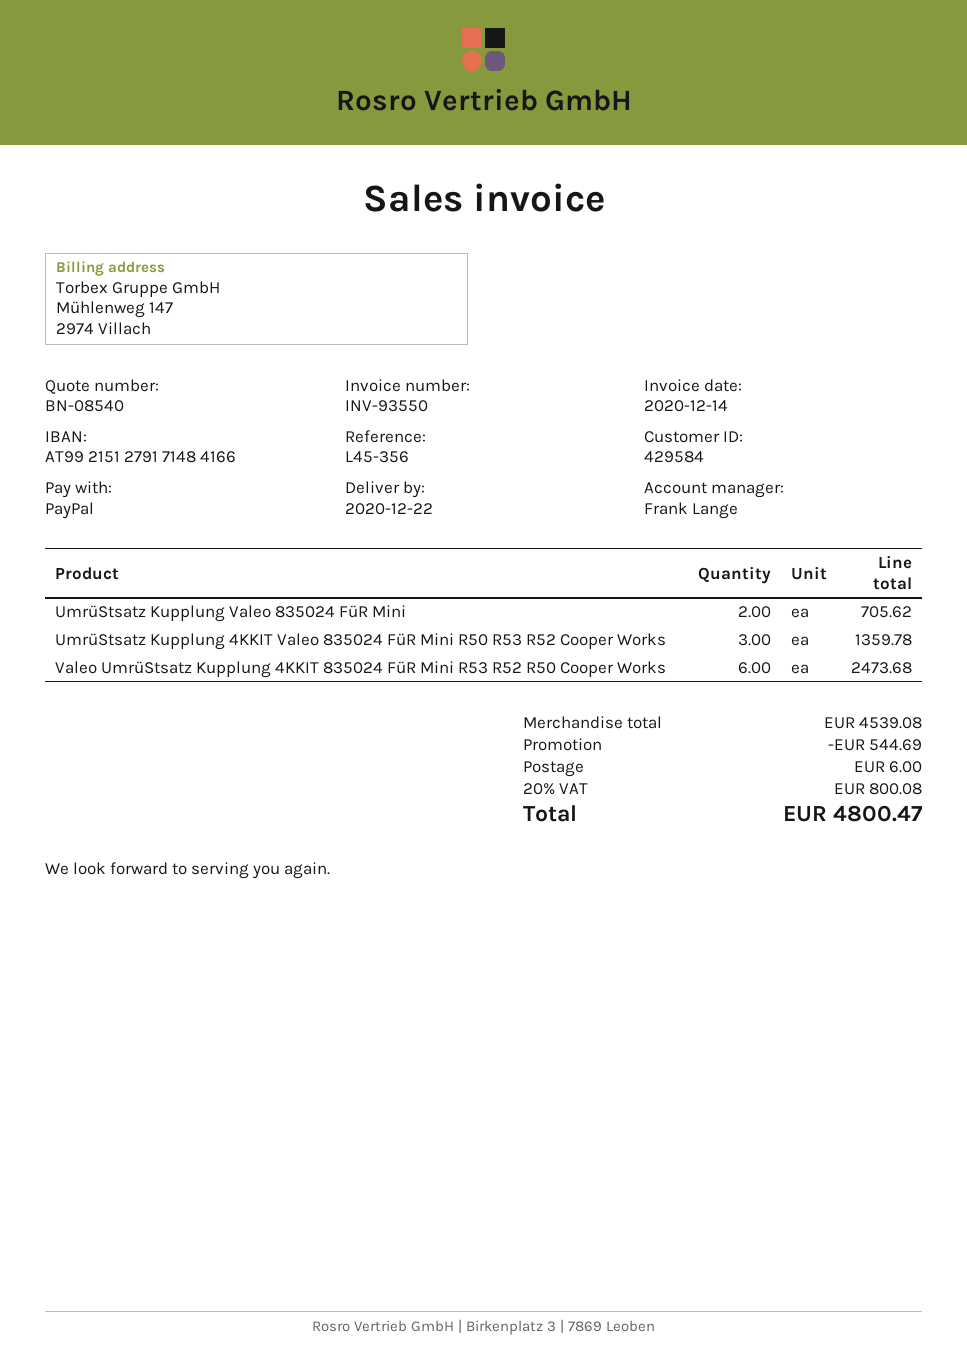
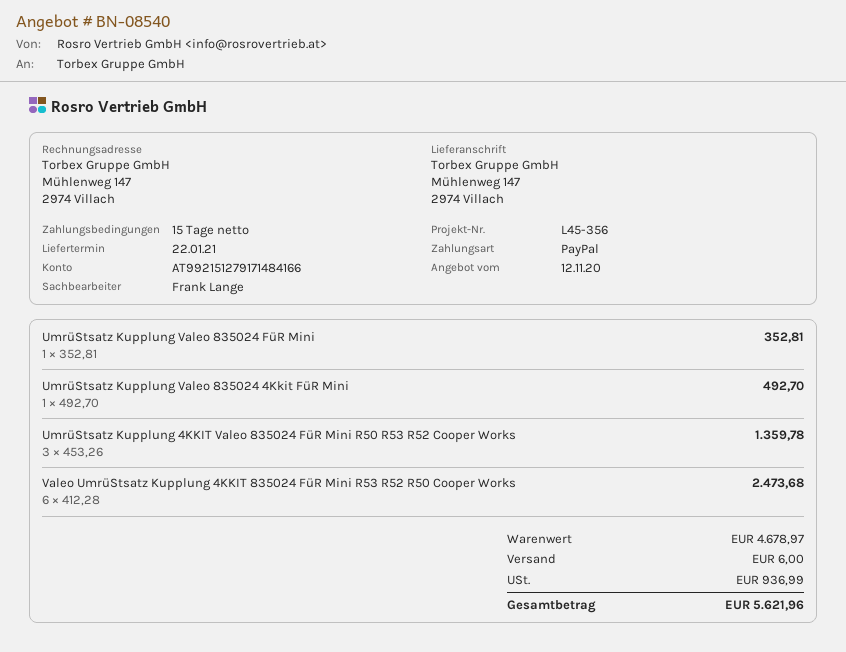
delivery date: 2020-12-22 -> 2021-01-22
UmrüStsatz Kupplung Valeo 835024 FüR Mini: 2 for 705.62 -> 1 for 352.81
UmrüStsatz Kupplung Valeo 835024 4Kkit FüR Mini: none -> 1 for 492.70
subtotal: 4539.08 -> 4678.97
discount: 544.69 -> none
tax: 800.08 -> 936.99
total: 4800.47 -> 5621.96

